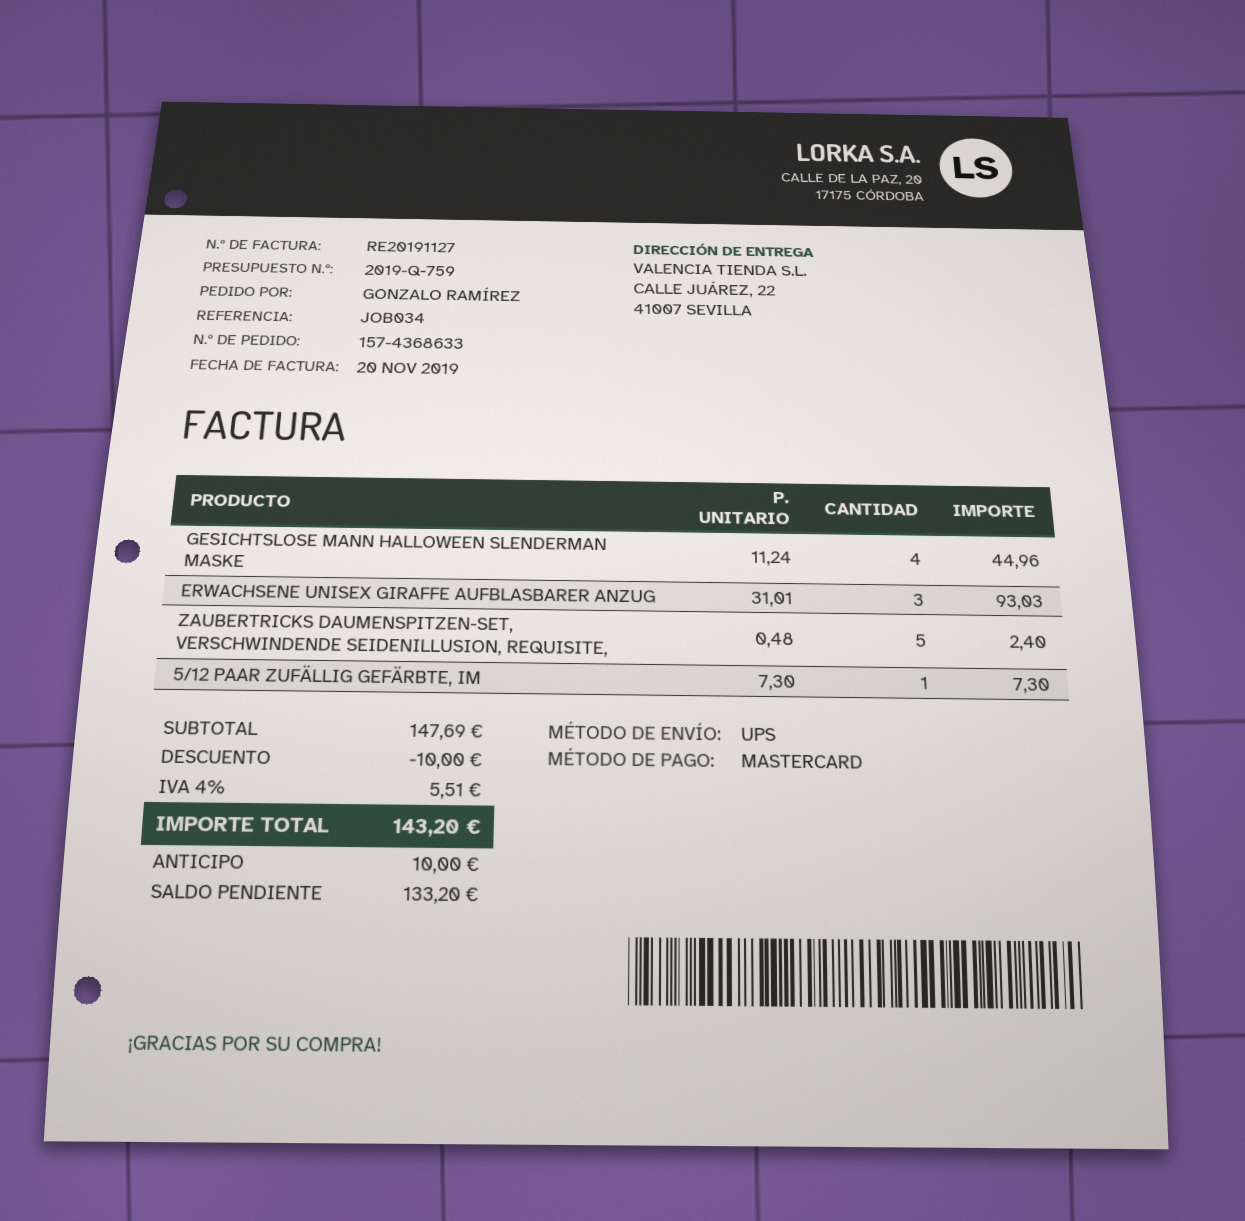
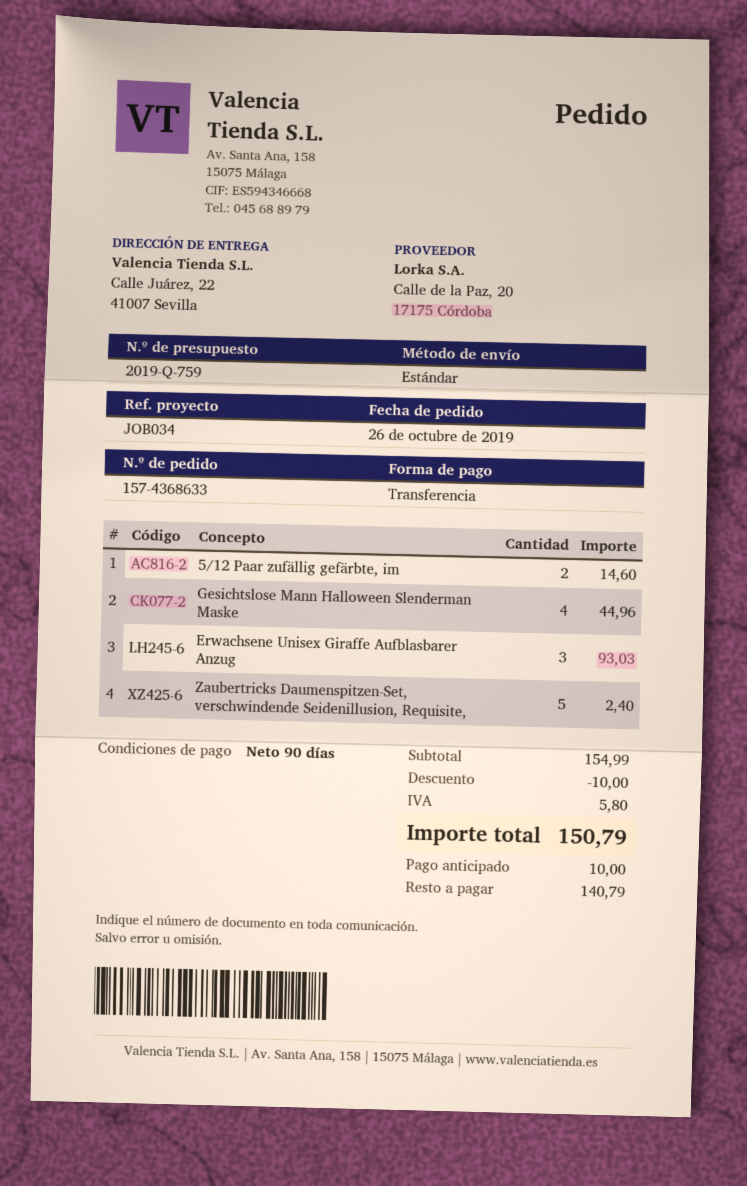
payment method: Mastercard -> bank transfer
shipping method: UPS -> standard
5/12 PAAR ZUFÄLLIG GEFÄRBTE, IM: 1 for 7.30 -> 2 for 14.60
subtotal: 147.69 -> 154.99
tax: 5.51 -> 5.80
total: 143.20 -> 150.79
balance: 133.20 -> 140.79

